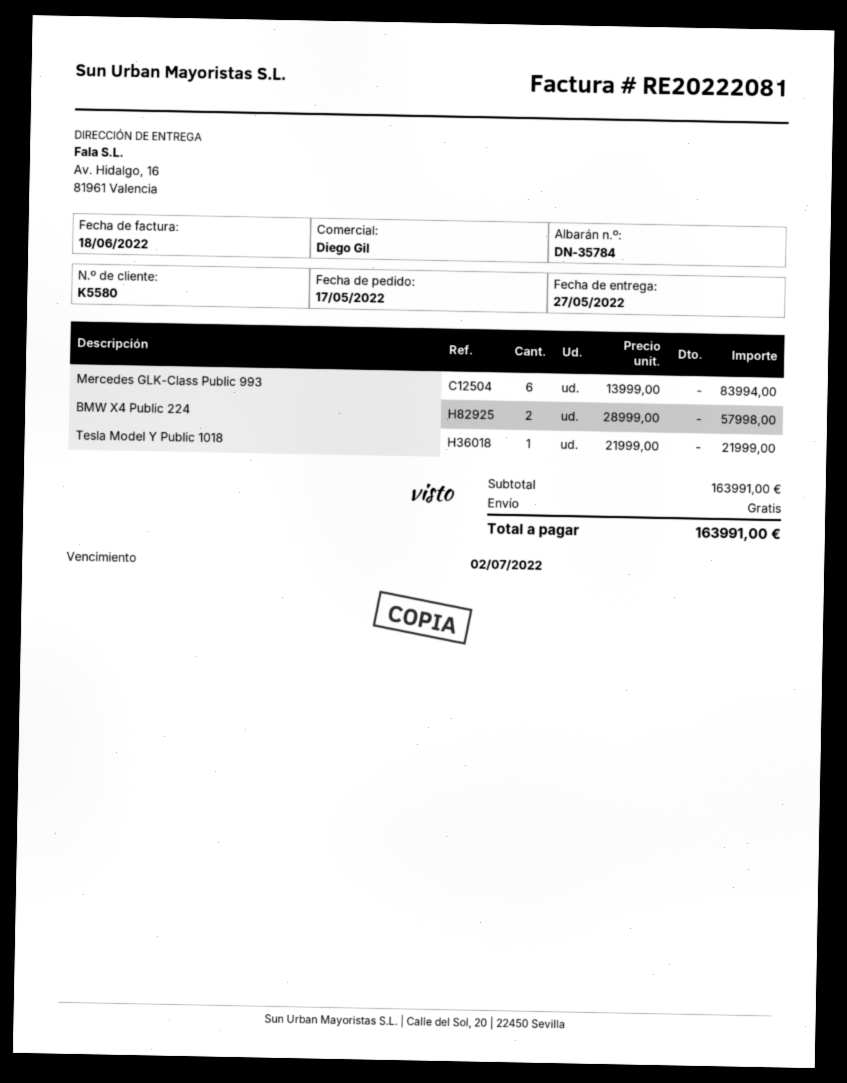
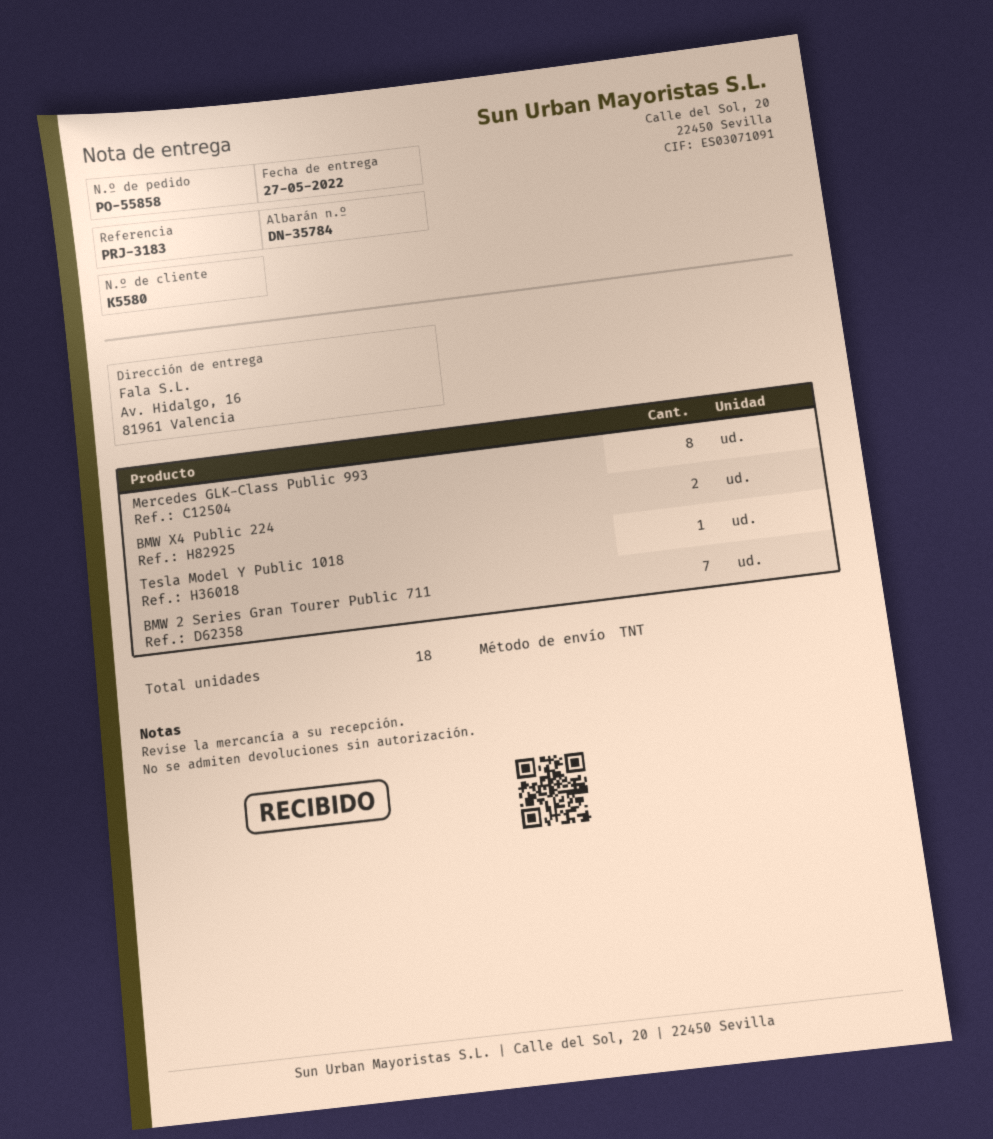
Mercedes GLK-Class Public 993: 6 -> 8
BMW 2 Series Gran Tourer Public 711: none -> 7

